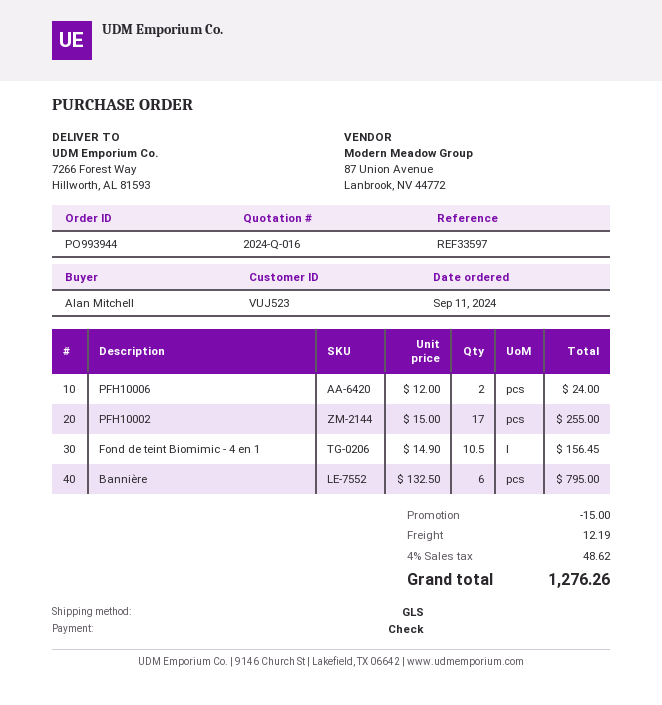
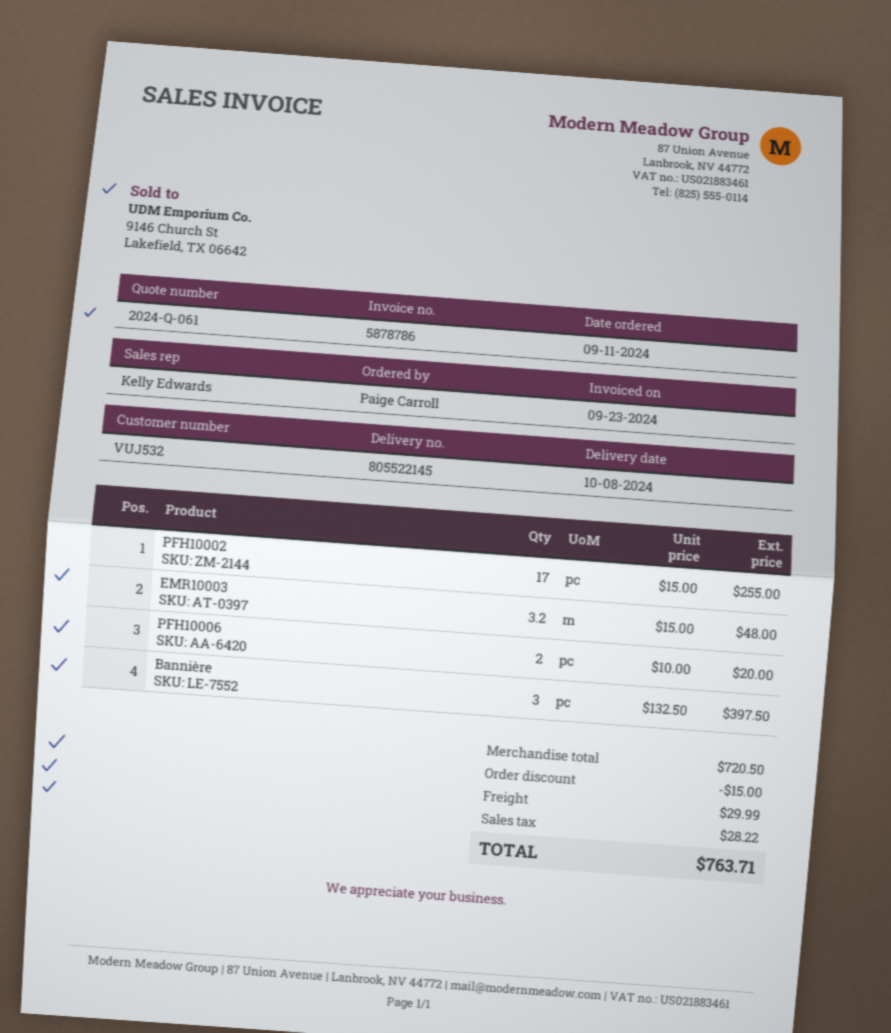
quote number: 2024-Q-016 -> 2024-Q-061
customer number: VUJ523 -> VUJ532
ordered by: Alan Mitchell -> Paige Carroll
PFH10006: 2 x 12.00 = 24.00 -> 2 x 10.00 = 20.00
Fond de teint Biomimic - 4 en 1: 10.5 x 14.90 = 156.45 -> none
Bannière: 6 x 132.50 = 795.00 -> 3 x 132.50 = 397.50
EMR10003: none -> 3.2 x 15.00 = 48.00
shipping: 12.19 -> 29.99
tax: 48.62 -> 28.22
total: 1276.26 -> 763.71

